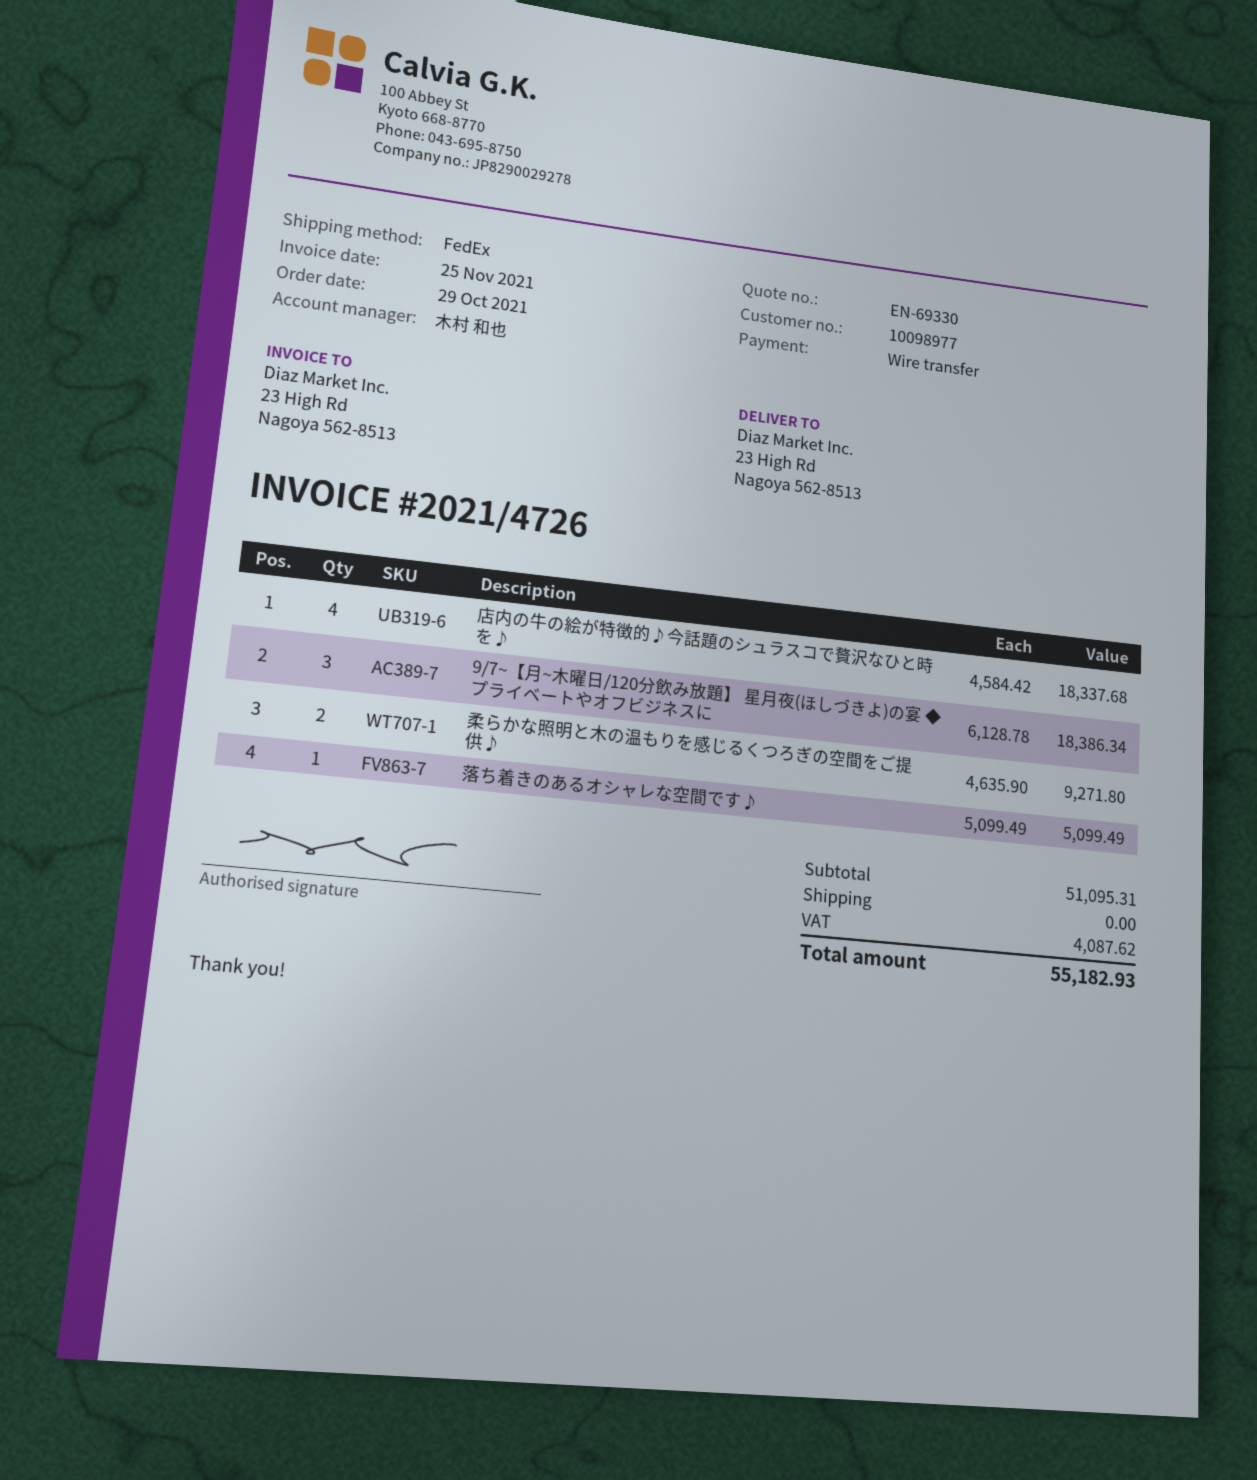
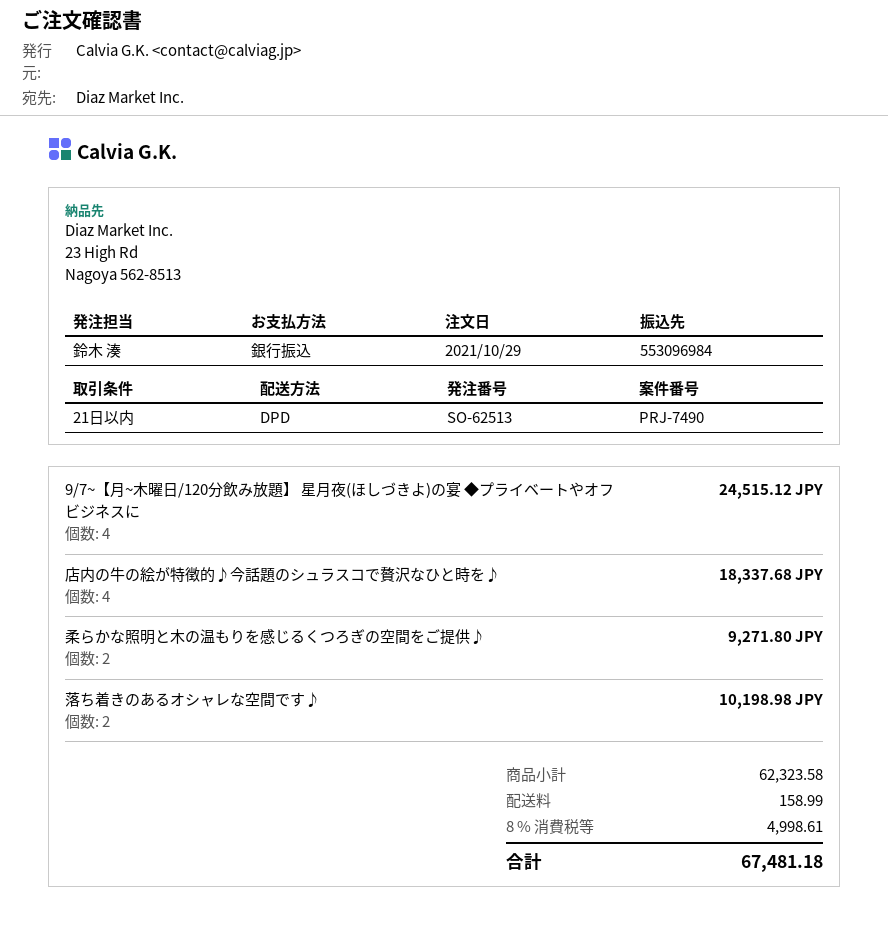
shipping method: FedEx -> DPD
9/7~【月~木曜日/120分飲み放題】 星月夜(ほしづきよ)の宴 ◆プライベートやオフビジネスに: 3 for 18386.34 -> 4 for 24515.12
落ち着きのあるオシャレな空間です♪: 1 for 5099.49 -> 2 for 10198.98
subtotal: 51095.31 -> 62323.58
shipping: 0.00 -> 158.99
tax: 4087.62 -> 4998.61
total: 55182.93 -> 67481.18

